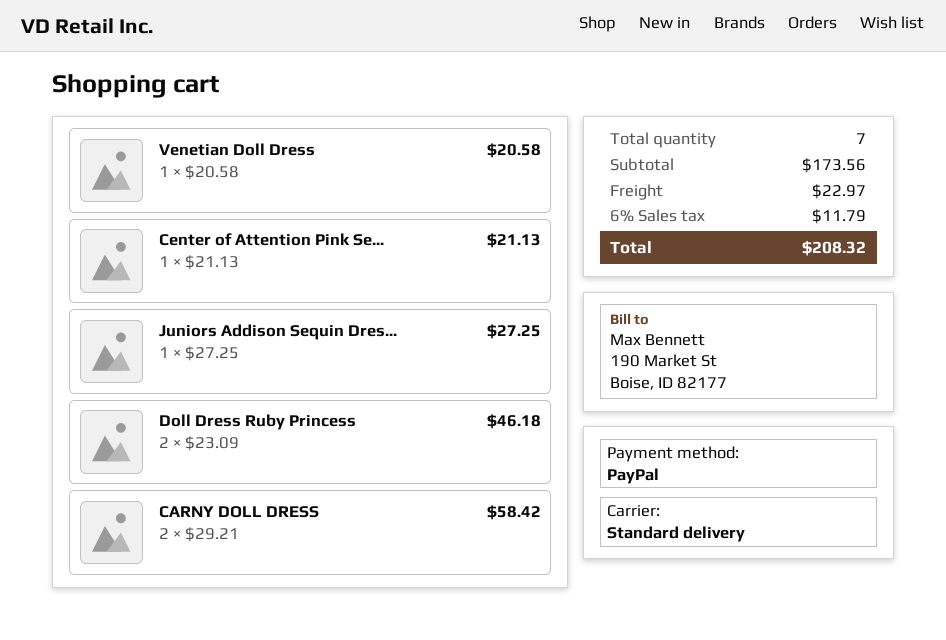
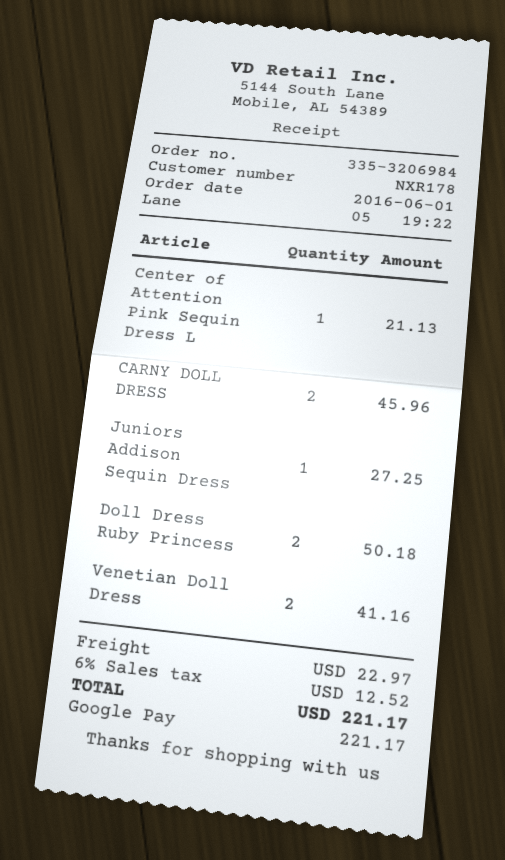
payment method: PayPal -> Google Pay
Venetian Doll Dress: 1 for 20.58 -> 2 for 41.16
Doll Dress Ruby Princess: 2 for 46.18 -> 2 for 50.18
CARNY DOLL DRESS: 2 for 58.42 -> 2 for 45.96
tax: 6% = 11.79 -> 6% = 12.52
total: 208.32 -> 221.17

